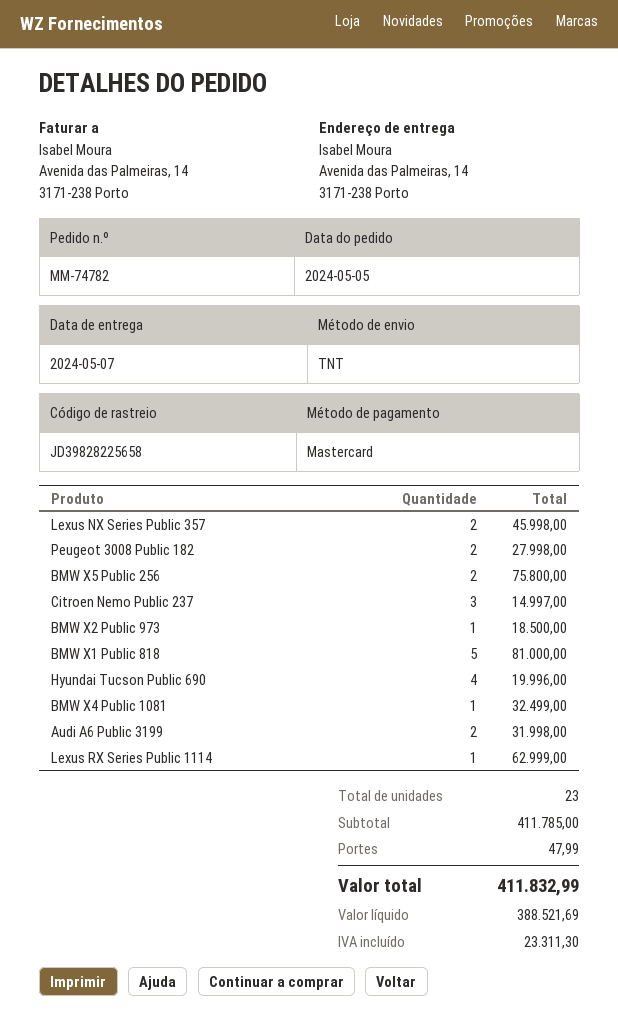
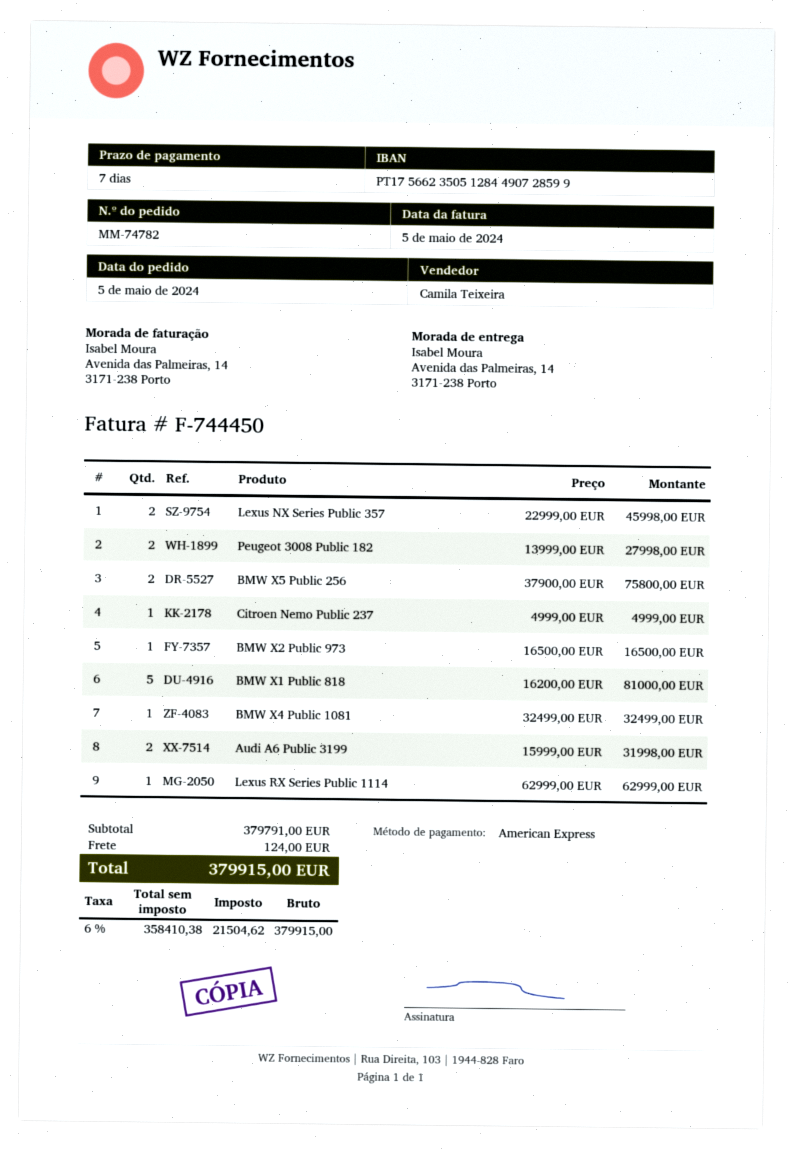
payment method: Mastercard -> American Express
Citroen Nemo Public 237: 3 for 14997.00 -> 1 for 4999.00
BMW X2 Public 973: 1 for 18500.00 -> 1 for 16500.00
Hyundai Tucson Public 690: 4 for 19996.00 -> none
subtotal: 411785.00 -> 379791.00
shipping: 47.99 -> 124.00
net: 388521.69 -> 358410.38
tax: 23311.30 -> 21504.62
total: 411832.99 -> 379915.00

